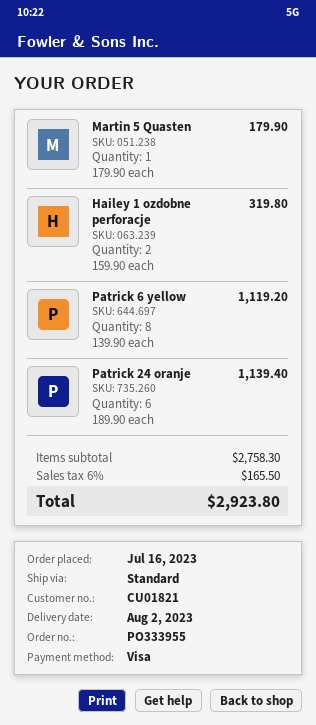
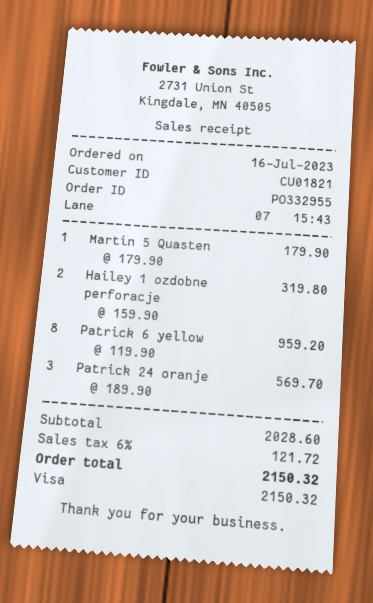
order number: PO333955 -> PO332955
Patrick 6 yellow: 8 x 139.90 = 1119.20 -> 8 x 119.90 = 959.20
Patrick 24 oranje: 6 x 189.90 = 1139.40 -> 3 x 189.90 = 569.70
subtotal: 2758.30 -> 2028.60
tax: 6% = 165.50 -> 6% = 121.72
total: 2923.80 -> 2150.32

